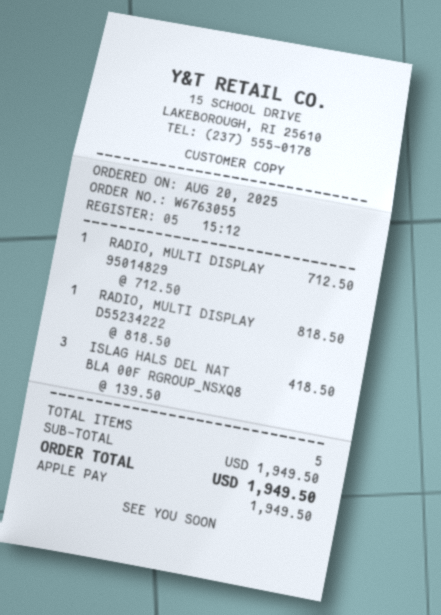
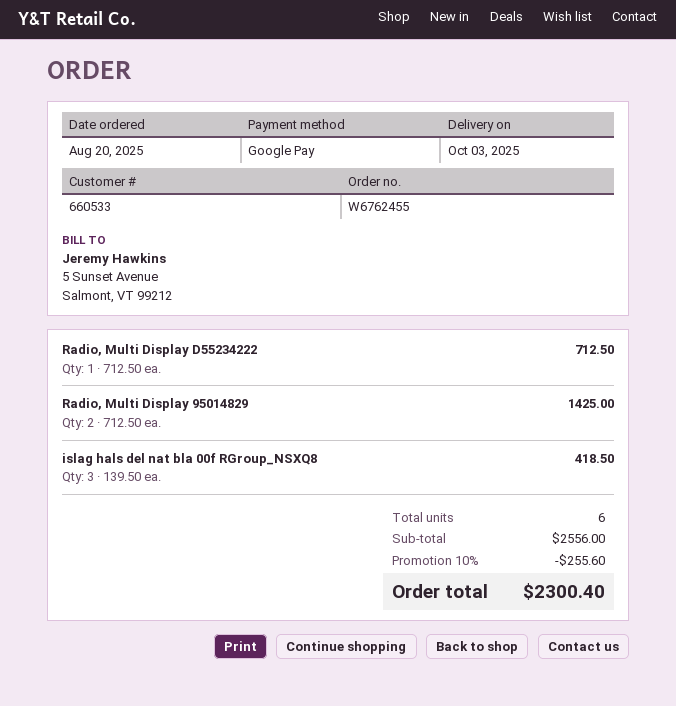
order number: W6763055 -> W6762455
payment method: Apple Pay -> Google Pay
RADIO, MULTI DISPLAY 95014829: 1 x 712.50 = 712.50 -> 2 x 712.50 = 1425.00
RADIO, MULTI DISPLAY D55234222: 1 x 818.50 = 818.50 -> 1 x 712.50 = 712.50
total quantity: 5 -> 6
subtotal: 1949.50 -> 2556.00
discount: none -> 10% = 255.60
total: 1949.50 -> 2300.40

